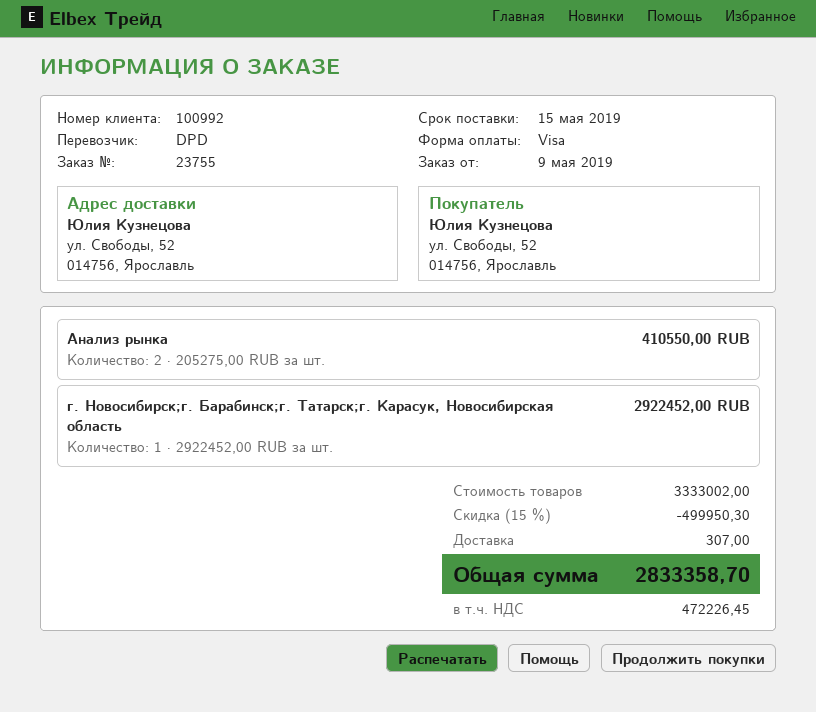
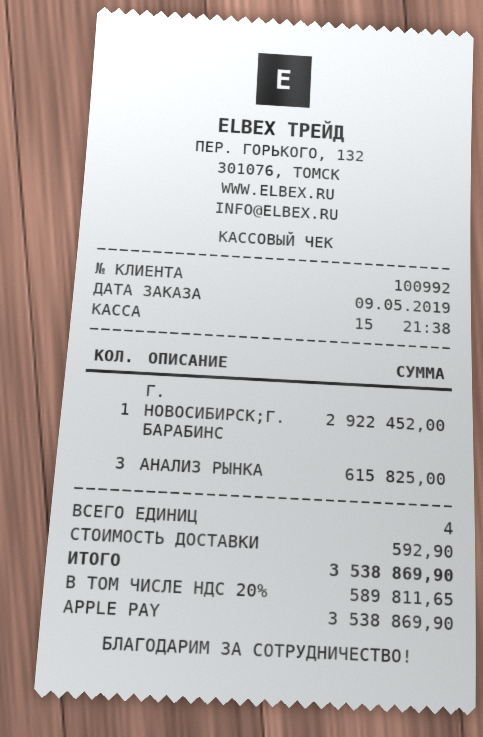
payment method: Visa -> Apple Pay
Анализ рынка: 2 for 410550.00 -> 3 for 615825.00
discount: 15% = 499950.30 -> none
shipping: 307.00 -> 592.90
tax: 472226.45 -> 589811.65
total: 2833358.70 -> 3538869.90

